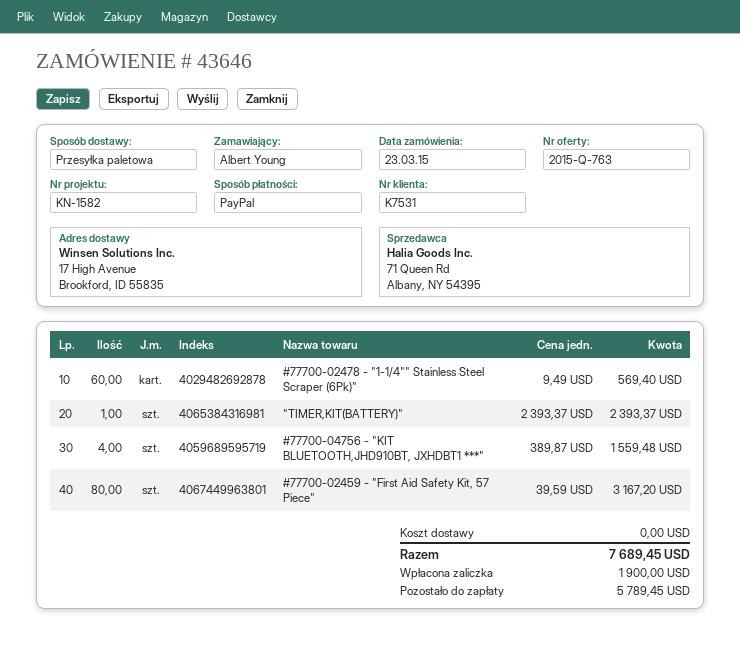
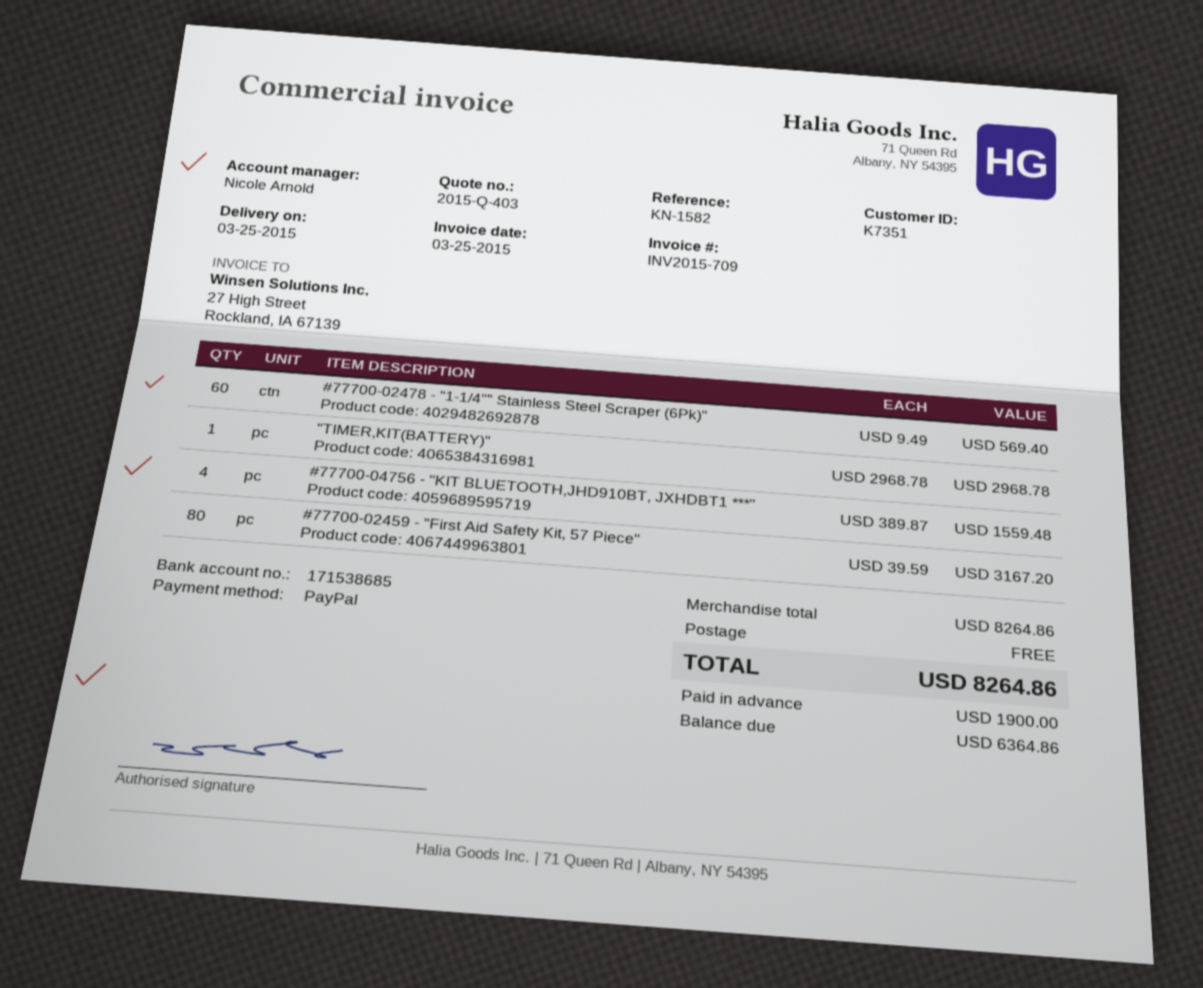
quote number: 2015-Q-763 -> 2015-Q-403
customer number: K7531 -> K7351
"TIMER,KIT(BATTERY)": 1 x 2393.37 = 2393.37 -> 1 x 2968.78 = 2968.78
total: 7689.45 -> 8264.86
balance: 5789.45 -> 6364.86

